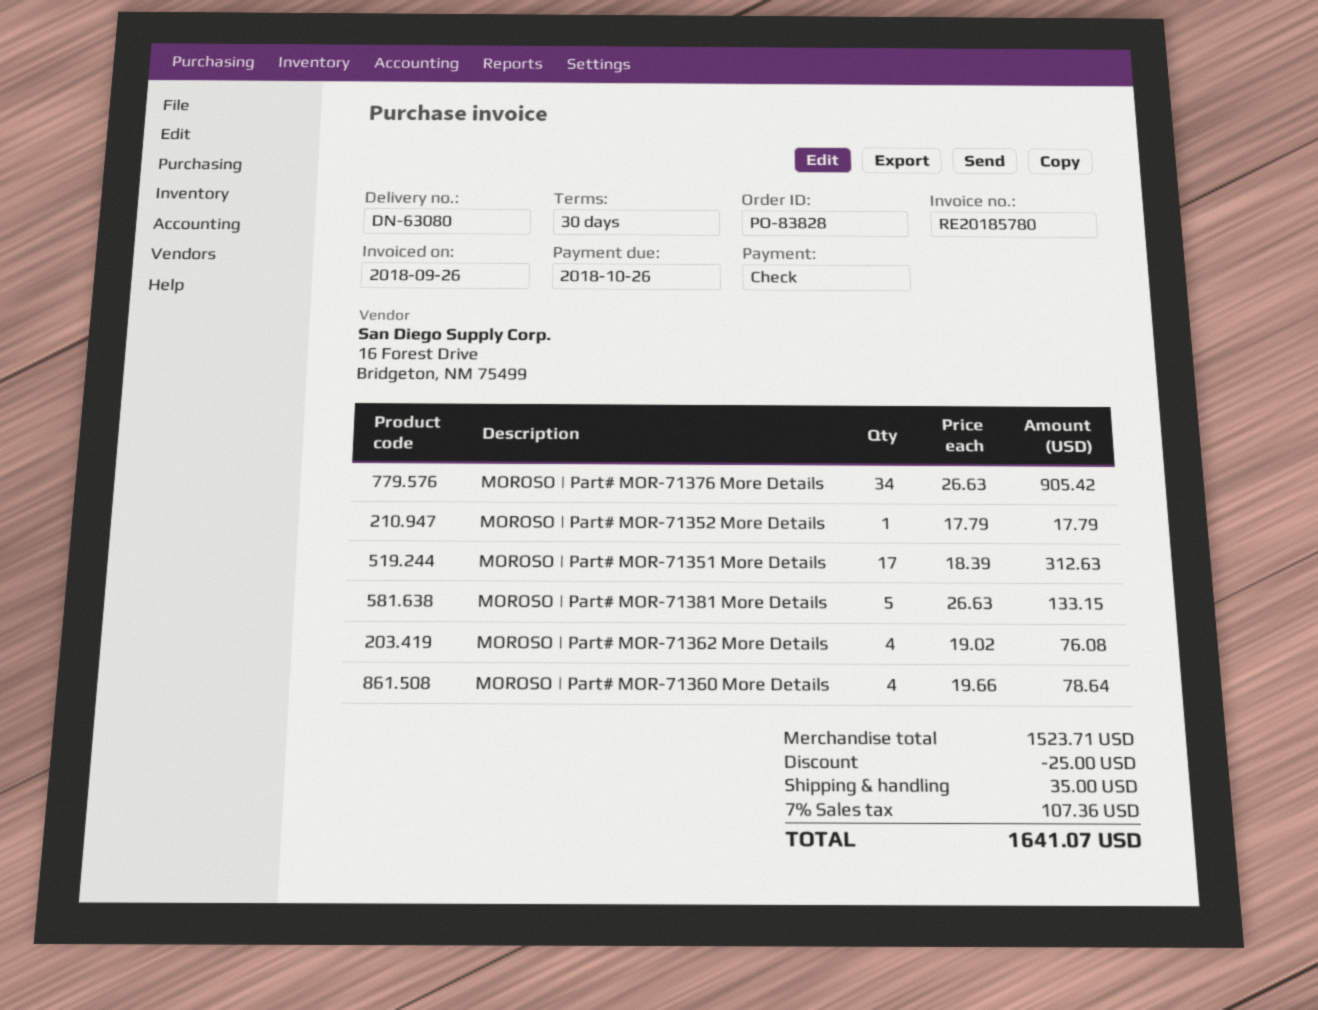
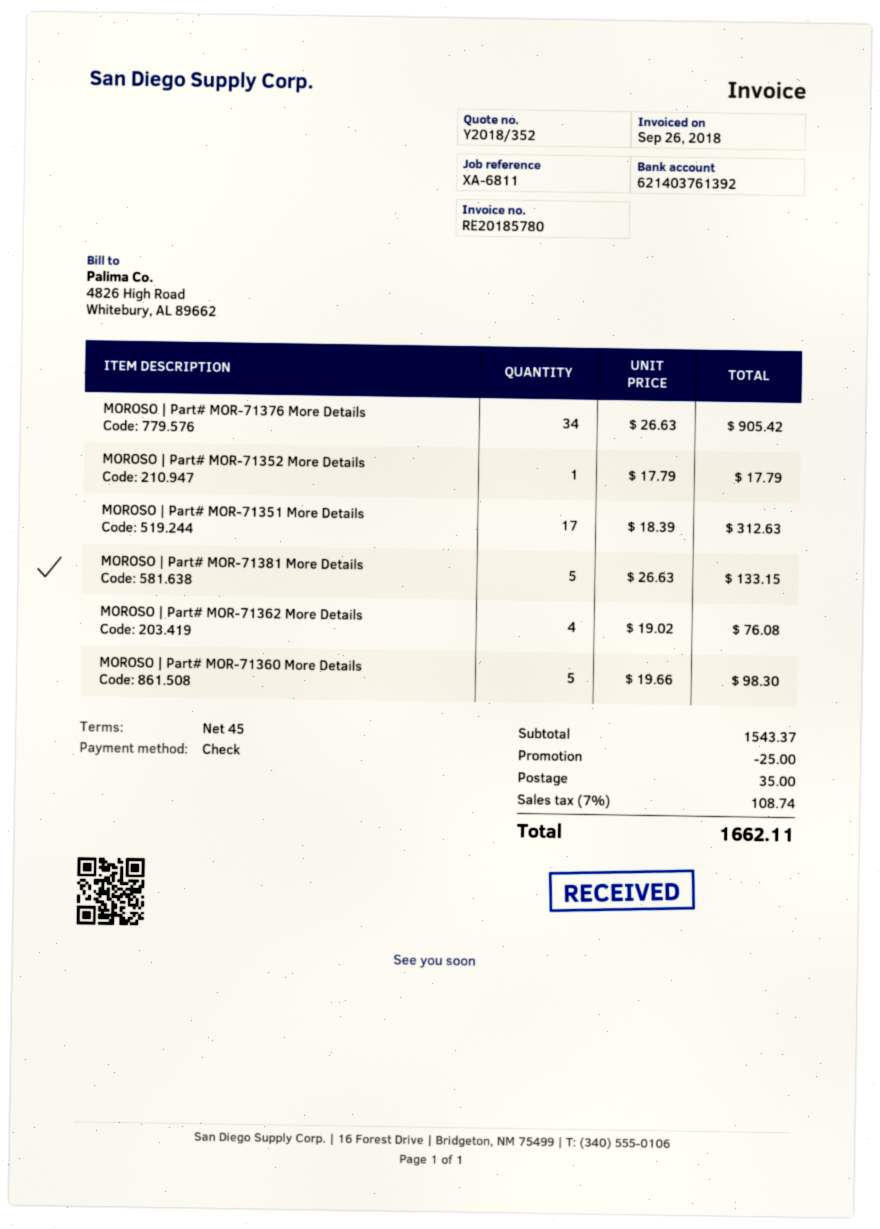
payment terms: 30 days -> 45 days
MOROSO | Part# MOR-71360 More Details: 4 x 19.66 = 78.64 -> 5 x 19.66 = 98.30
subtotal: 1523.71 -> 1543.37
tax: 7% = 107.36 -> 7% = 108.74
total: 1641.07 -> 1662.11

